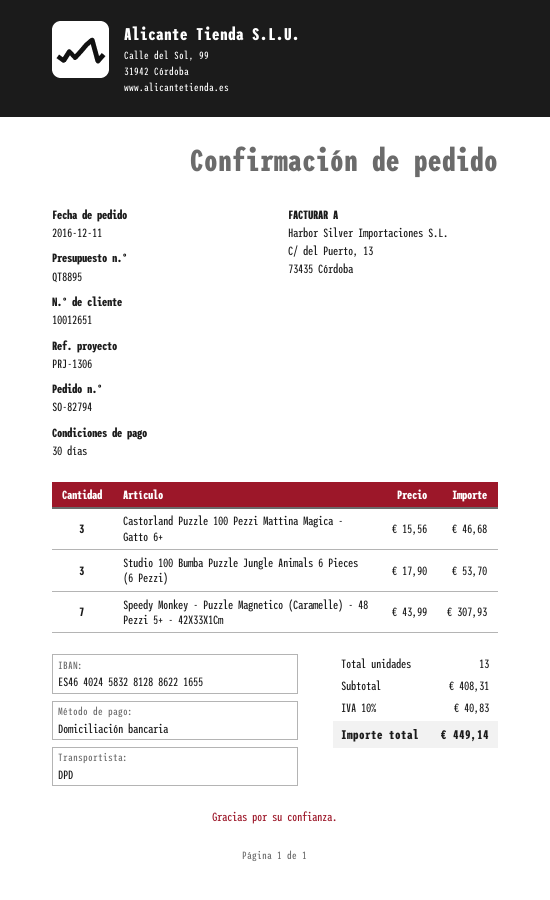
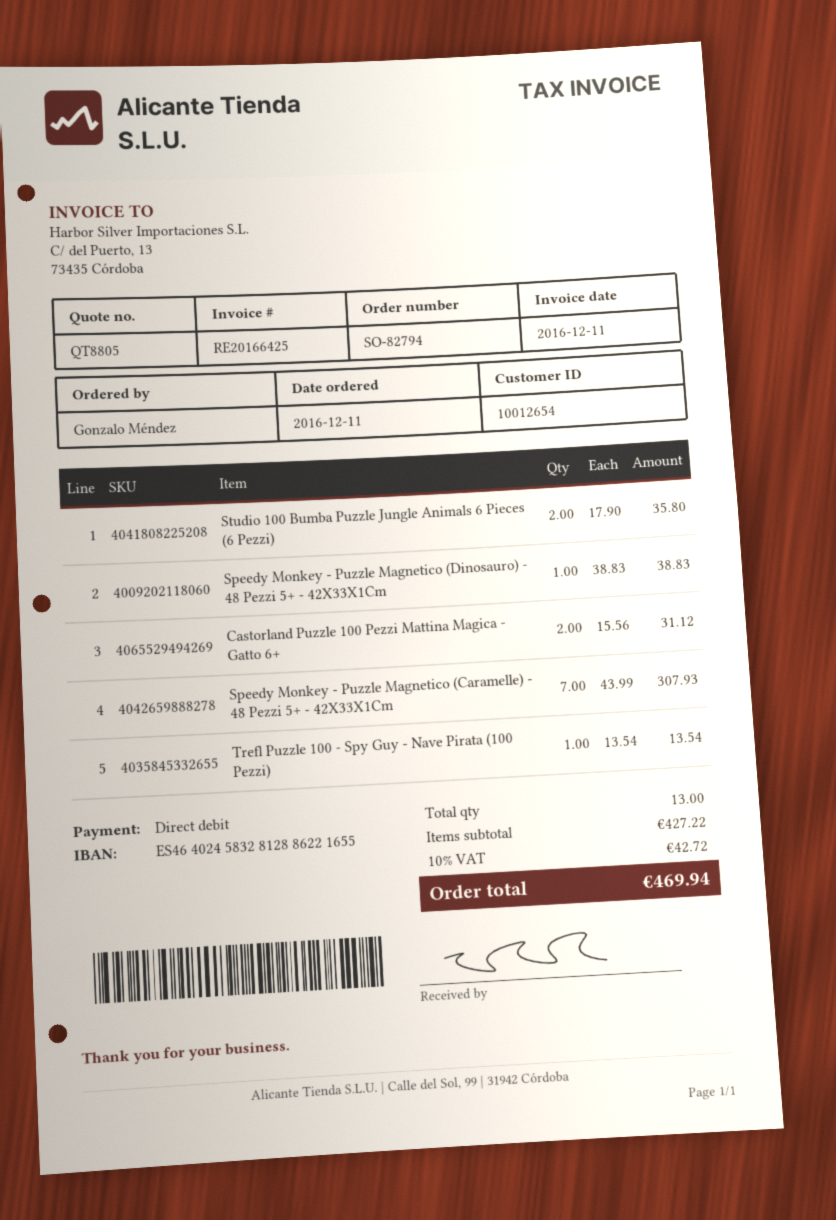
quote number: QT8895 -> QT8805
customer number: 10012651 -> 10012654
Castorland Puzzle 100 Pezzi Mattina Magica - Gatto 6+: 3 x 15.56 = 46.68 -> 2 x 15.56 = 31.12
Studio 100 Bumba Puzzle Jungle Animals 6 Pieces (6 Pezzi): 3 x 17.90 = 53.70 -> 2 x 17.90 = 35.80
Speedy Monkey - Puzzle Magnetico (Dinosauro) - 48 Pezzi 5+ - 42X33X1Cm: none -> 1 x 38.83 = 38.83
Trefl Puzzle 100 - Spy Guy - Nave Pirata (100 Pezzi): none -> 1 x 13.54 = 13.54
subtotal: 408.31 -> 427.22
tax: 10% = 40.83 -> 10% = 42.72
total: 449.14 -> 469.94

